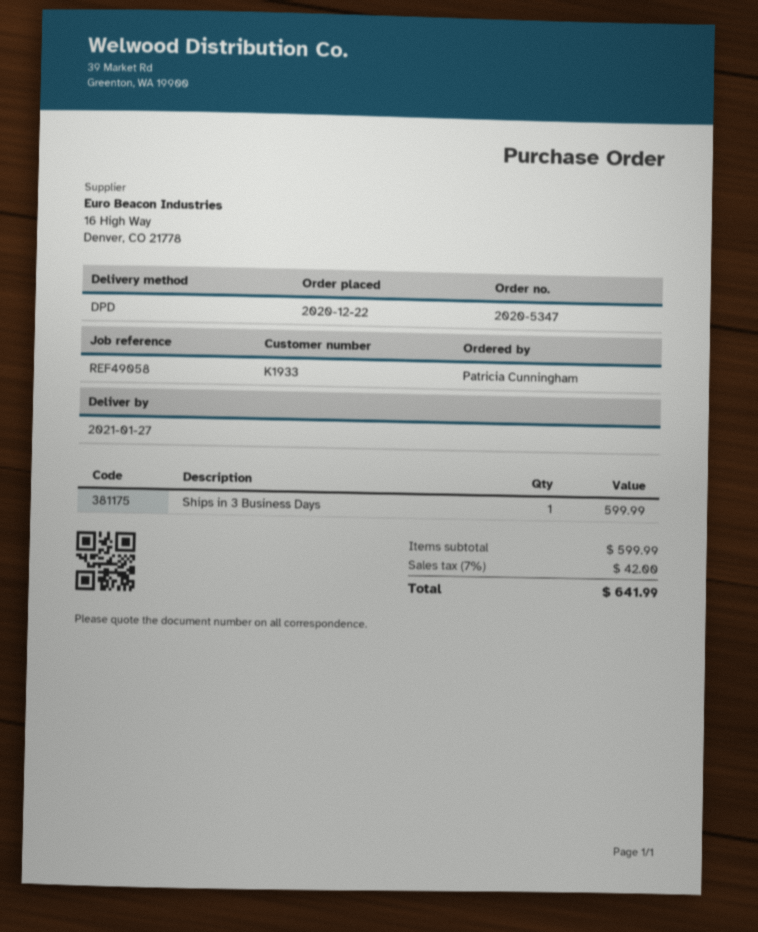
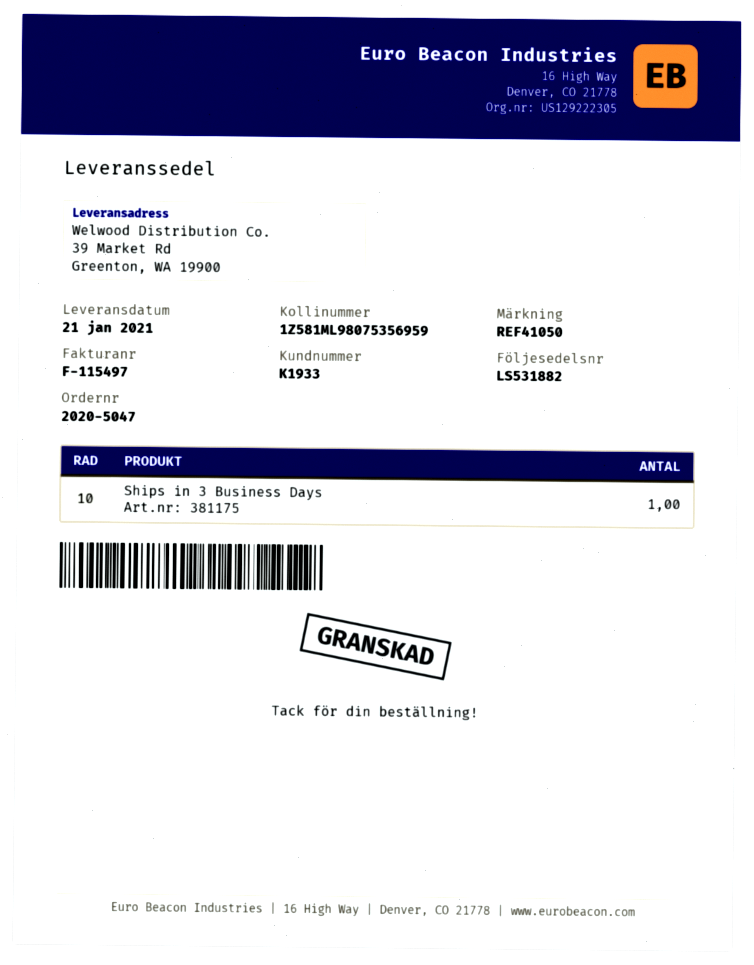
order number: 2020-5347 -> 2020-5047
delivery date: 2021-01-27 -> 2021-01-21
reference: REF49058 -> REF41050

